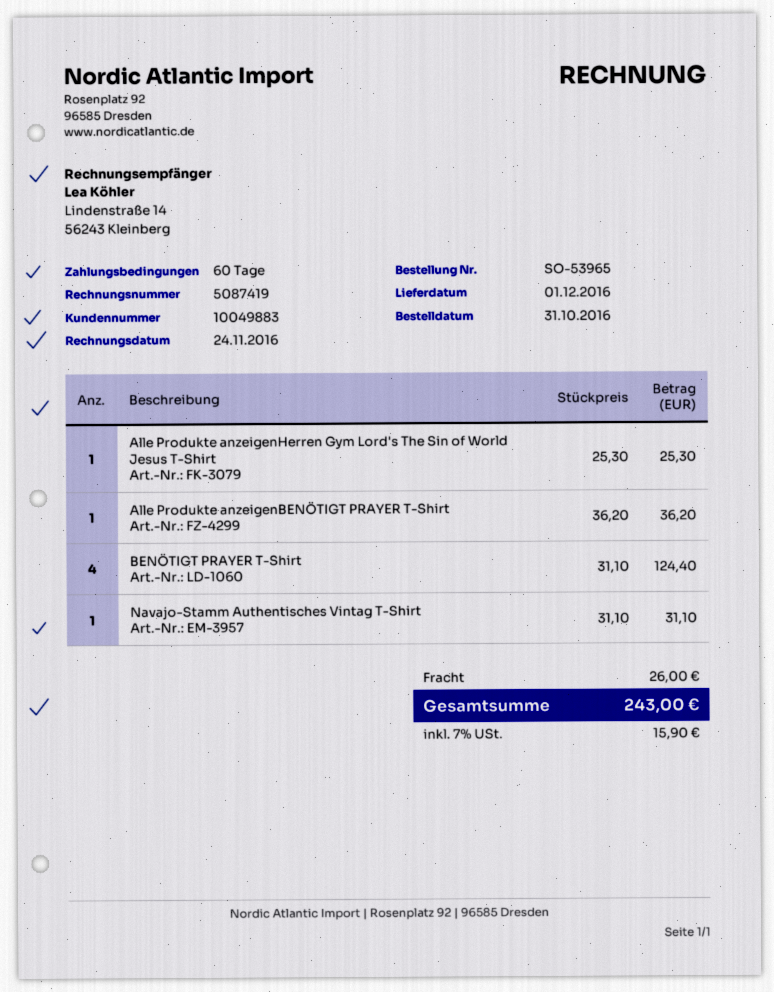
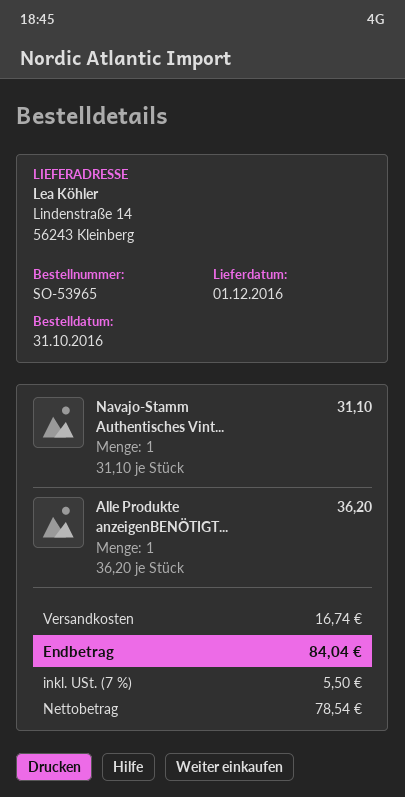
Alle Produkte anzeigenHerren Gym Lord's The Sin of World Jesus T-Shirt: 1 x 25.30 = 25.30 -> none
BENÖTIGT PRAYER T-Shirt: 4 x 31.10 = 124.40 -> none
shipping: 26.00 -> 16.74
tax: 7% = 15.90 -> 7% = 5.50
total: 243.00 -> 84.04

